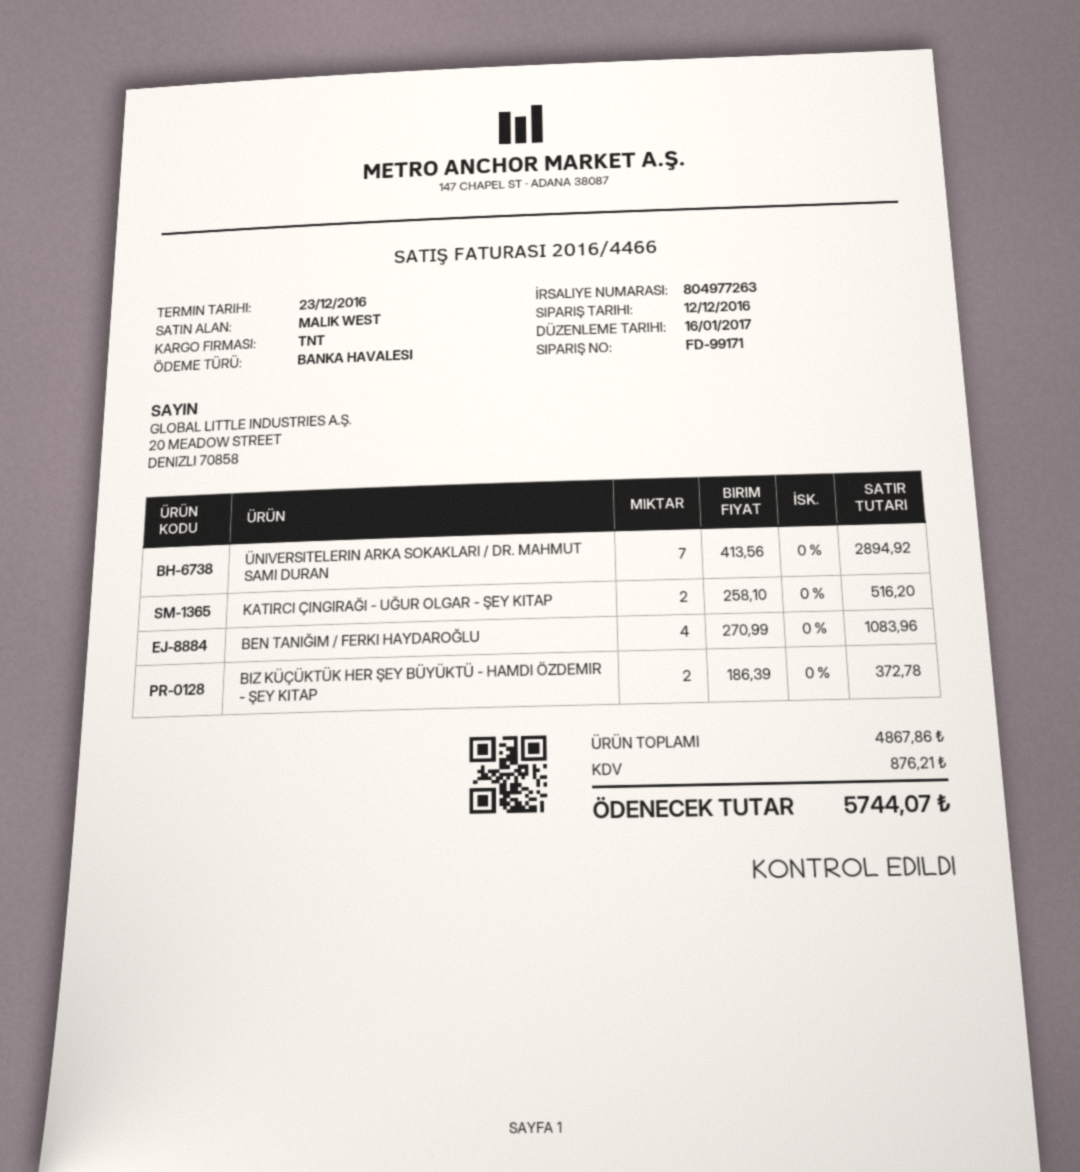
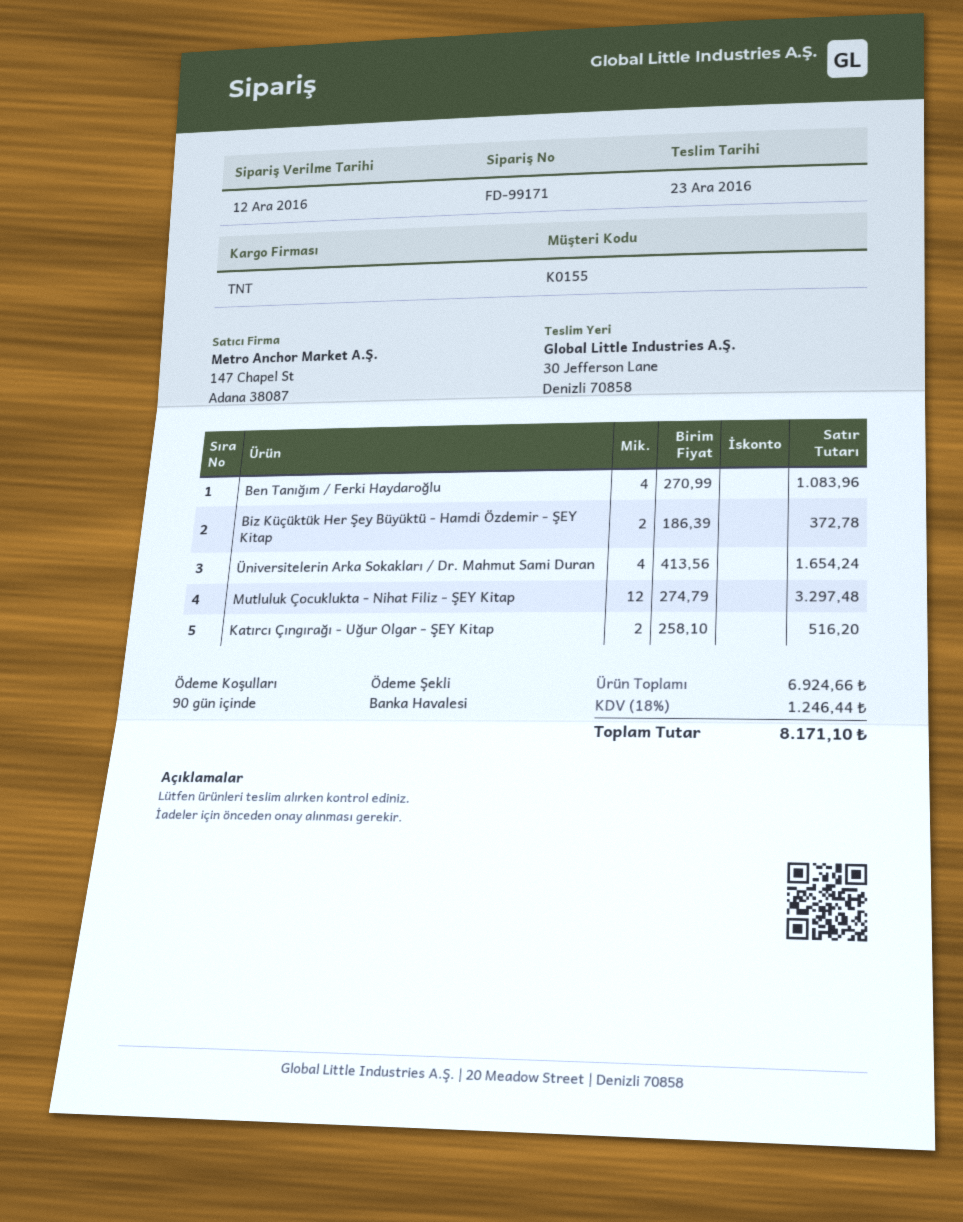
ÜNIVERSITELERIN ARKA SOKAKLARI / DR. MAHMUT SAMI DURAN: 7 x 413.56 = 2894.92 -> 4 x 413.56 = 1654.24
Mutluluk Çocuklukta - Nihat Filiz - ŞEY Kitap: none -> 12 x 274.79 = 3297.48
subtotal: 4867.86 -> 6924.66
tax: 876.21 -> 1246.44
total: 5744.07 -> 8171.10

